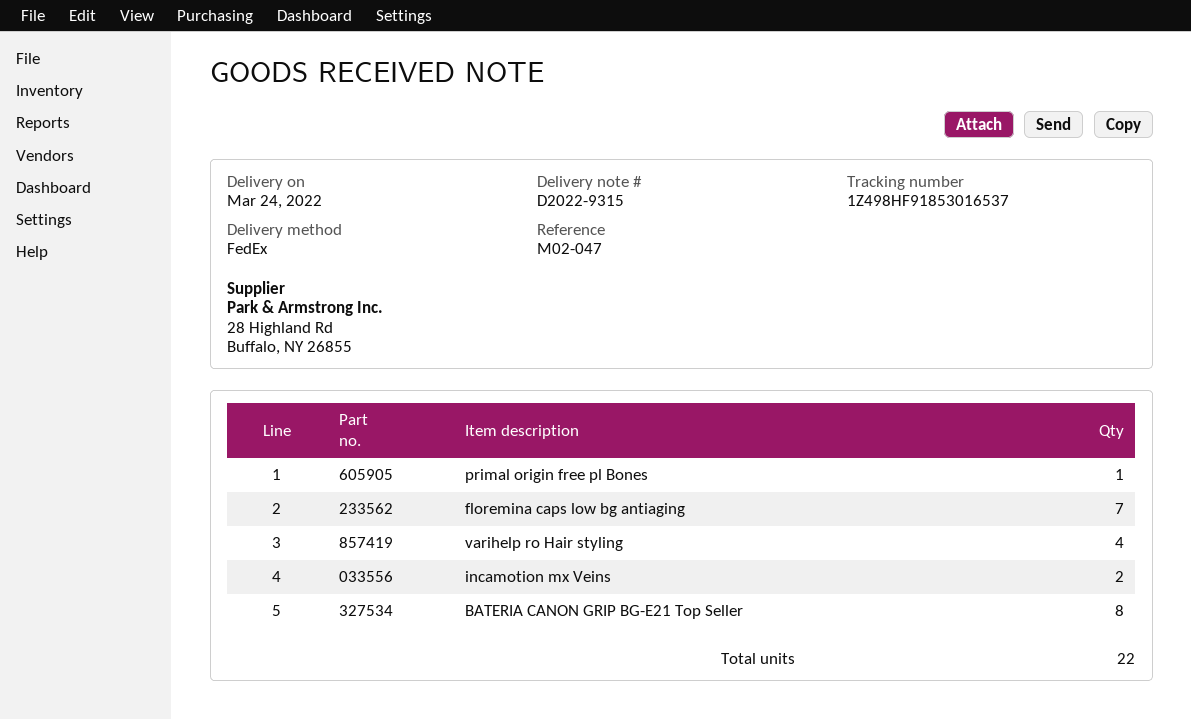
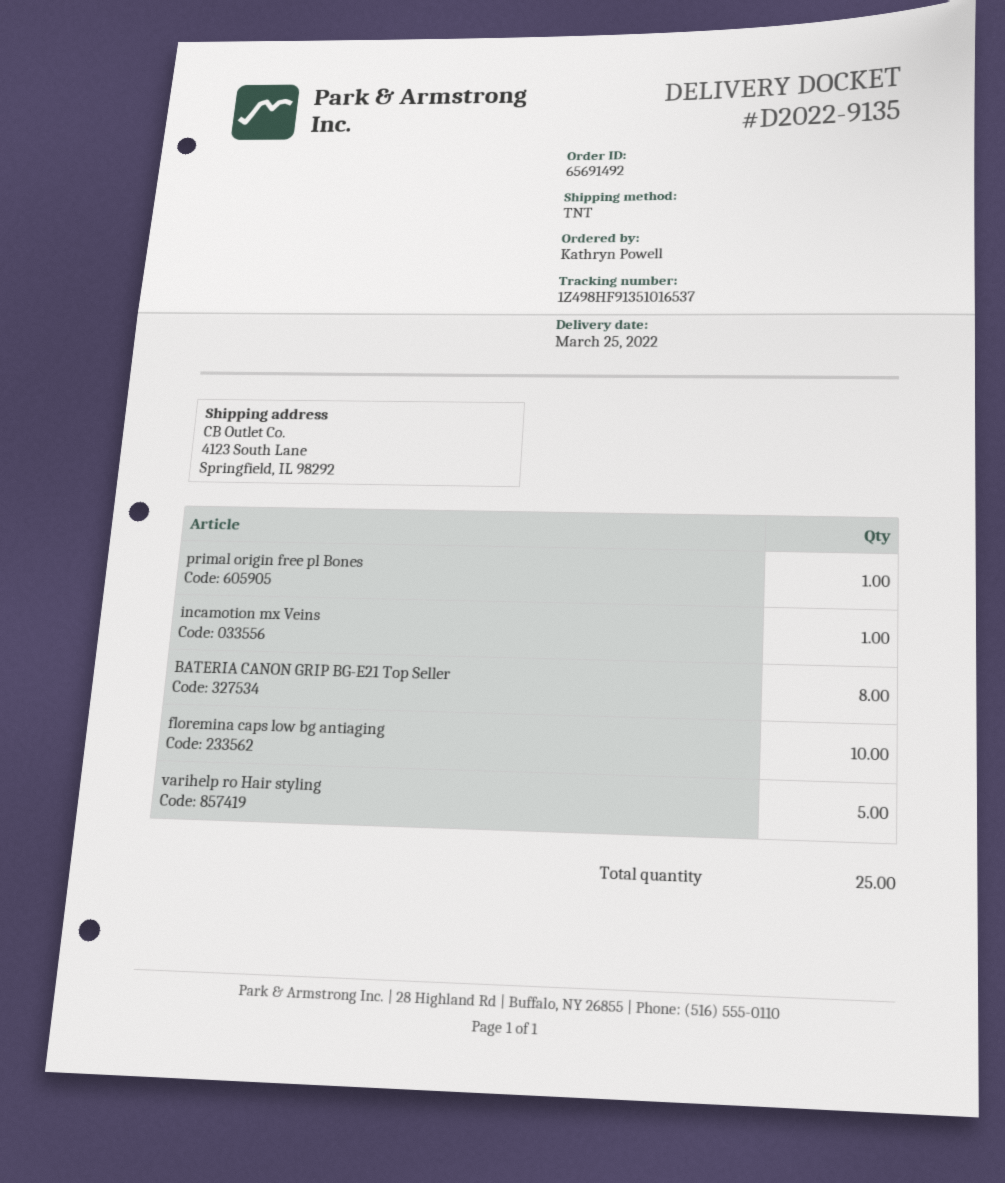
delivery note number: D2022-9315 -> D2022-9135
delivery date: 2022-03-24 -> 2022-03-25
shipping method: FedEx -> TNT
tracking number: 1Z498HF91853016537 -> 1Z498HF91351016537
floremina caps low bg antiaging: 7 -> 10
varihelp ro Hair styling: 4 -> 5
incamotion mx Veins: 2 -> 1
total quantity: 22 -> 25

